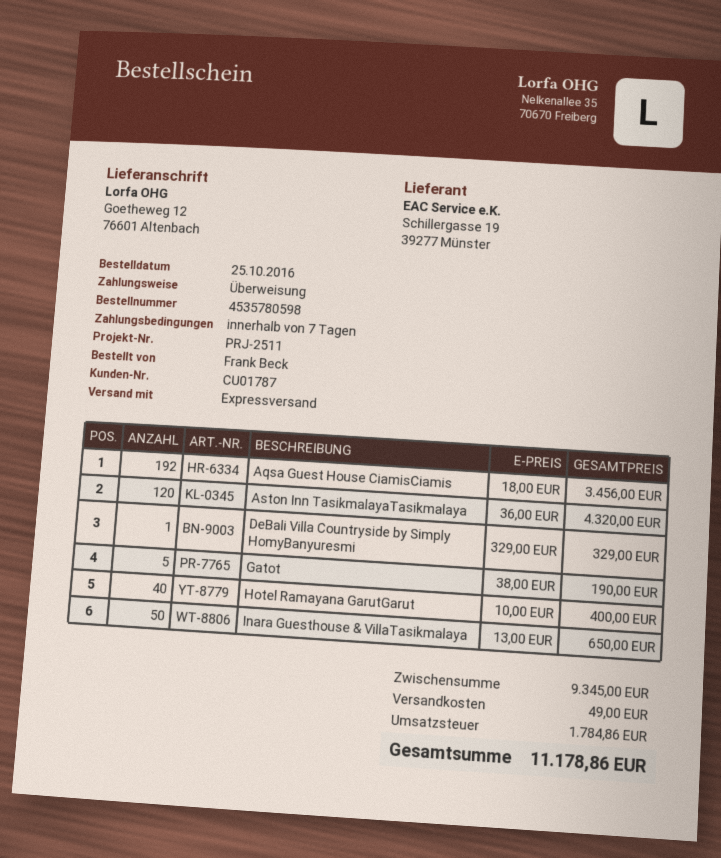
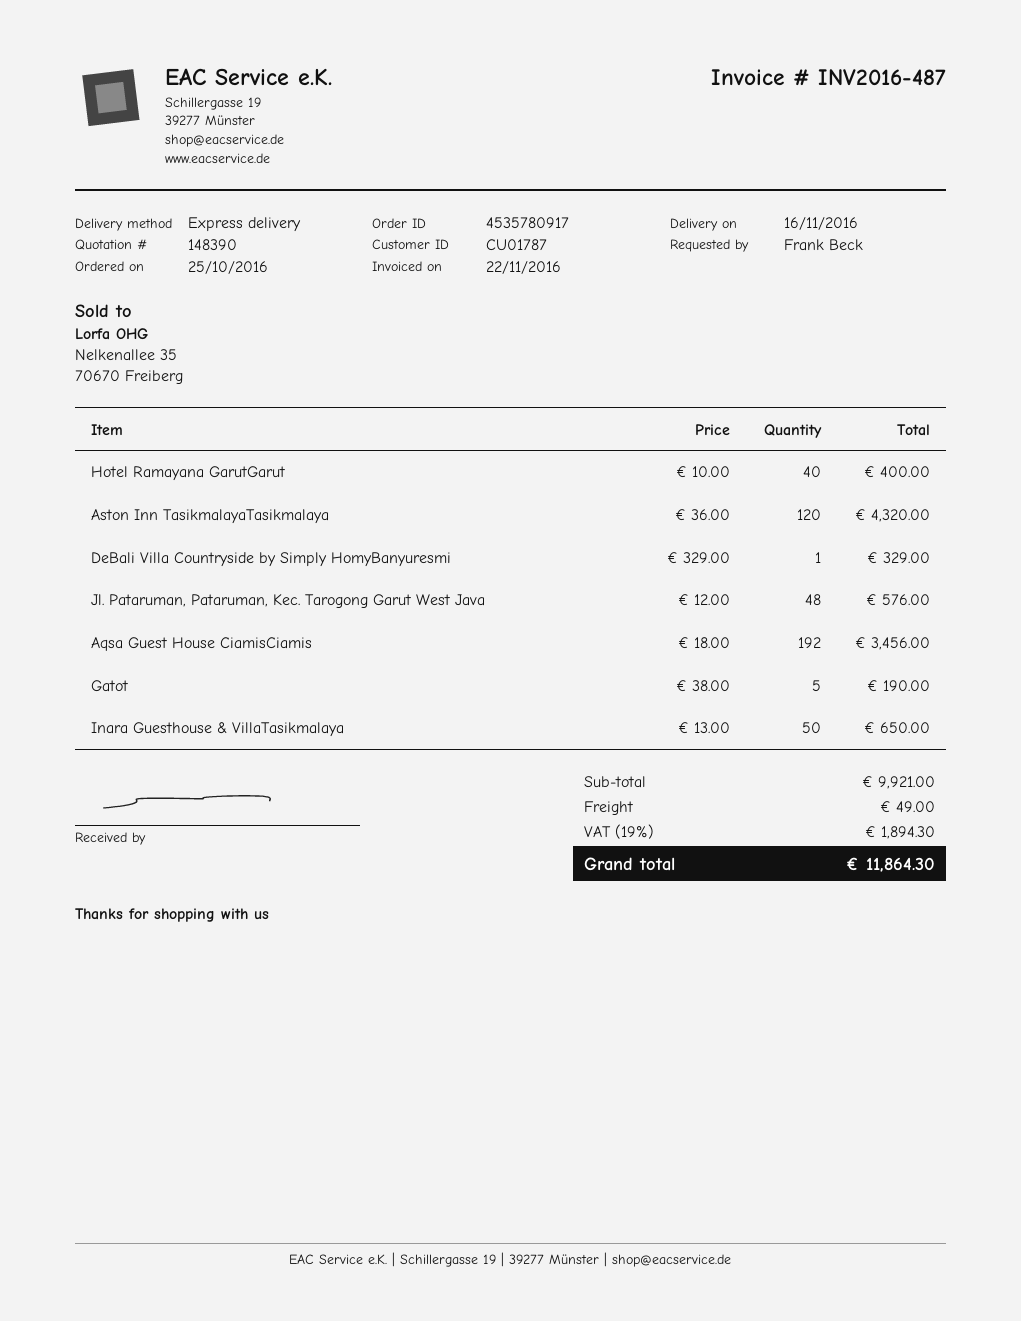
order number: 4535780598 -> 4535780917
Jl. Pataruman, Pataruman, Kec. Tarogong Garut West Java: none -> 48 x 12.00 = 576.00
subtotal: 9345.00 -> 9921.00
tax: 1784.86 -> 1894.30
total: 11178.86 -> 11864.30

